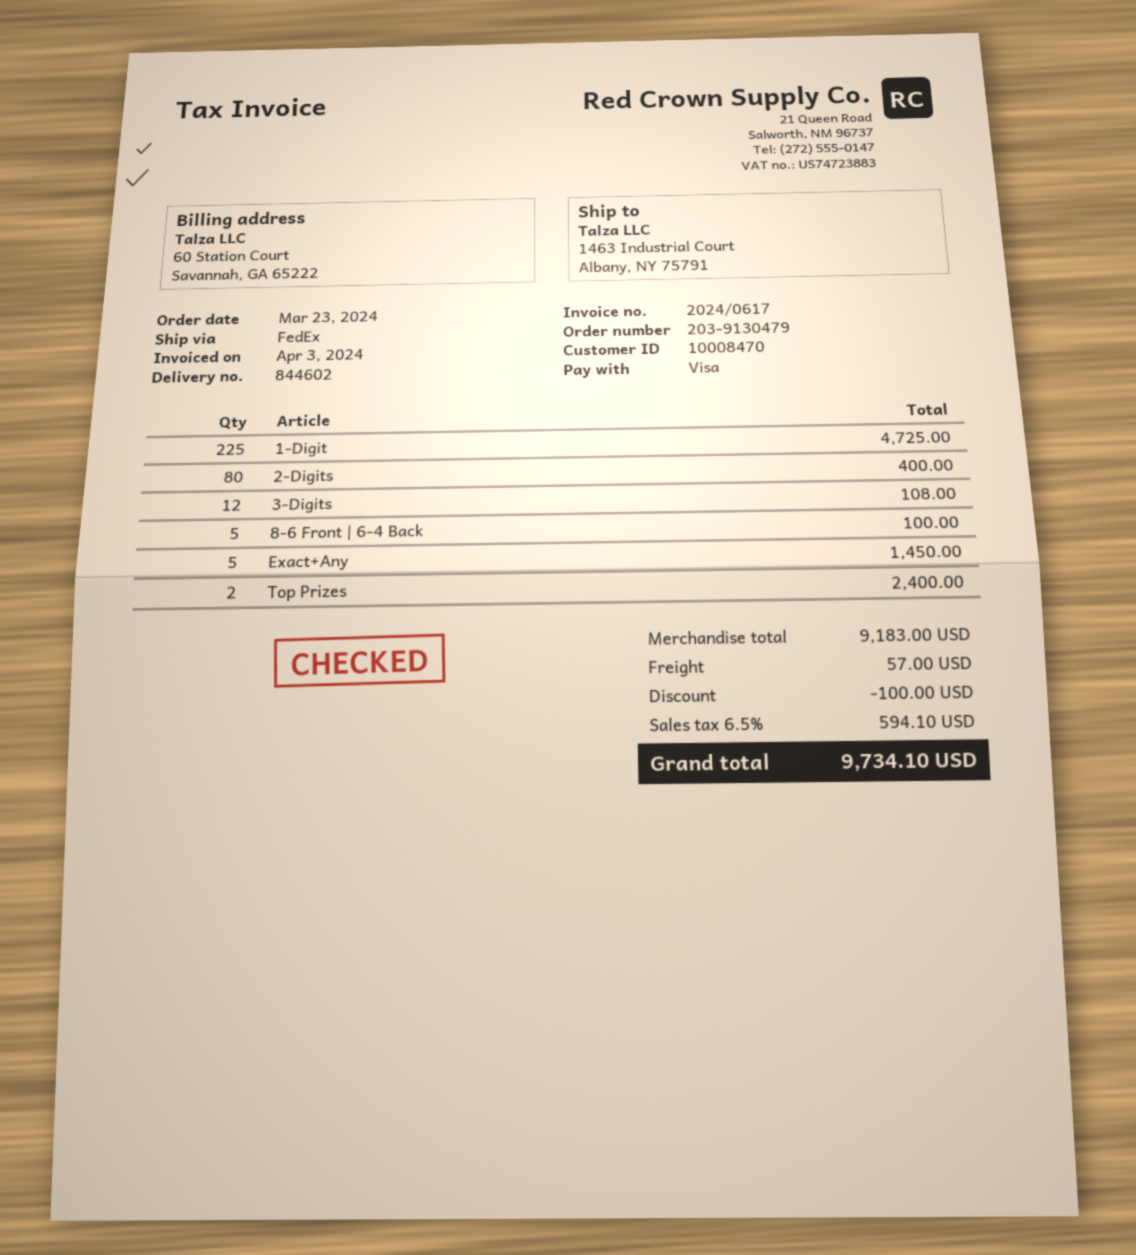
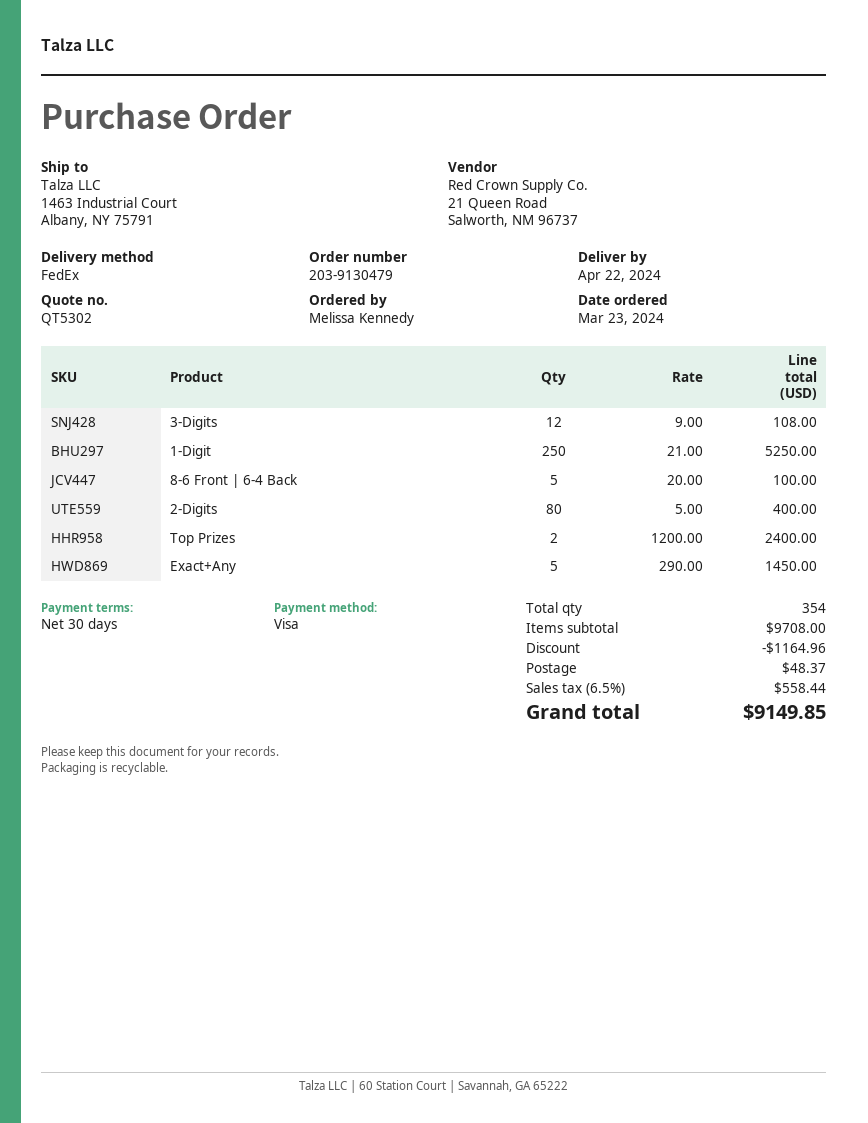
1-Digit: 225 for 4725.00 -> 250 for 5250.00
subtotal: 9183.00 -> 9708.00
discount: 100.00 -> 1164.96
shipping: 57.00 -> 48.37
tax: 6.5% = 594.10 -> 6.5% = 558.44
total: 9734.10 -> 9149.85

